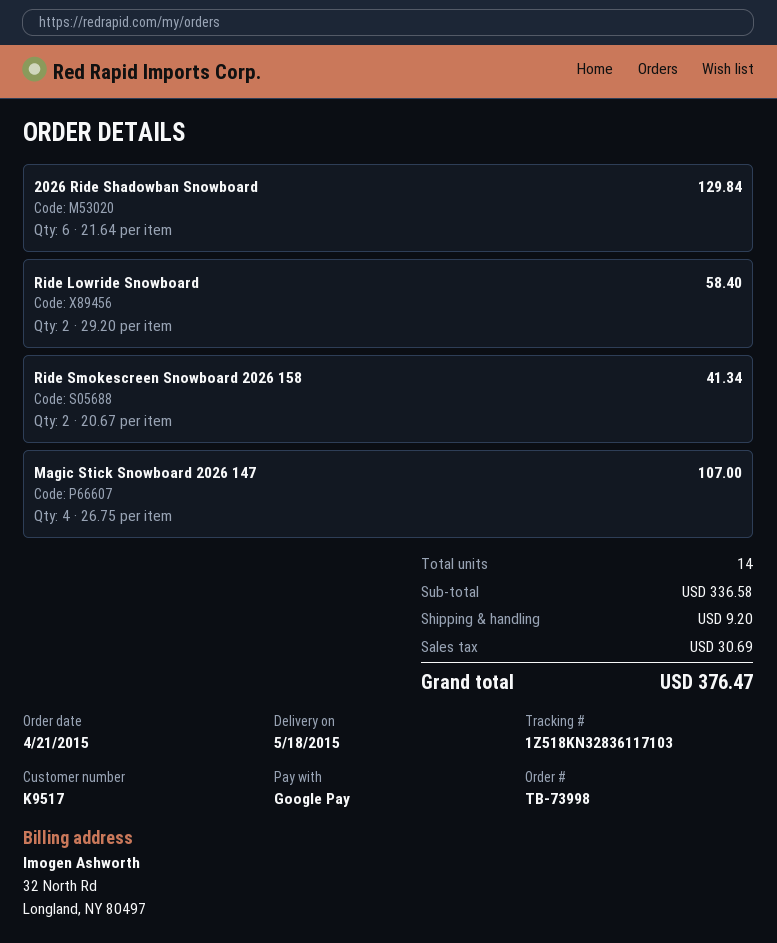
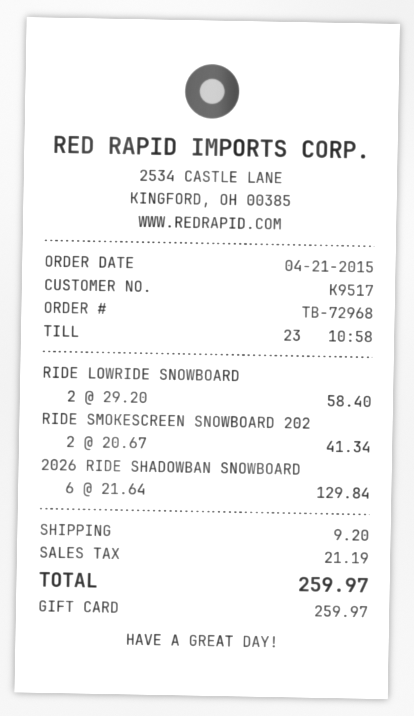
order number: TB-73998 -> TB-72968
payment method: Google Pay -> gift card
Magic Stick Snowboard 2026 147: 4 x 26.75 = 107.00 -> none
tax: 30.69 -> 21.19
total: 376.47 -> 259.97

